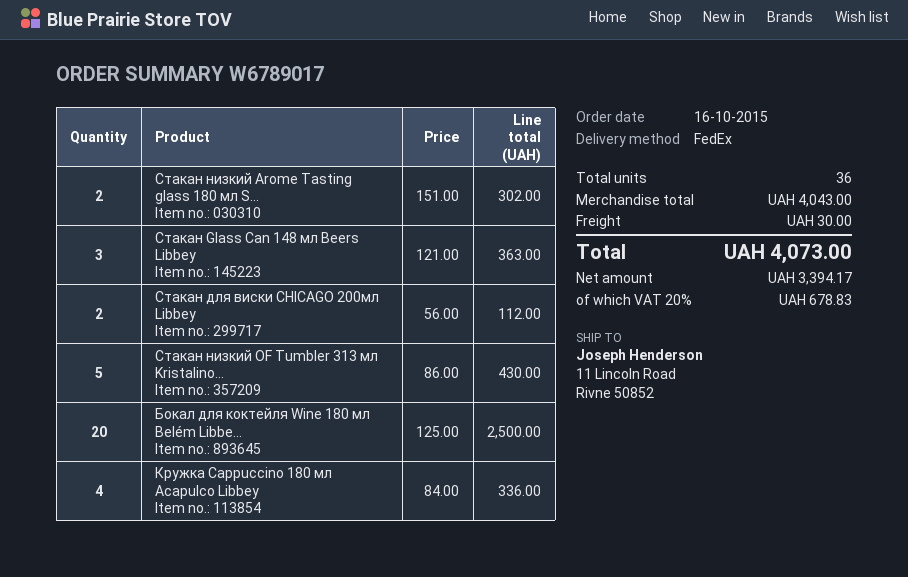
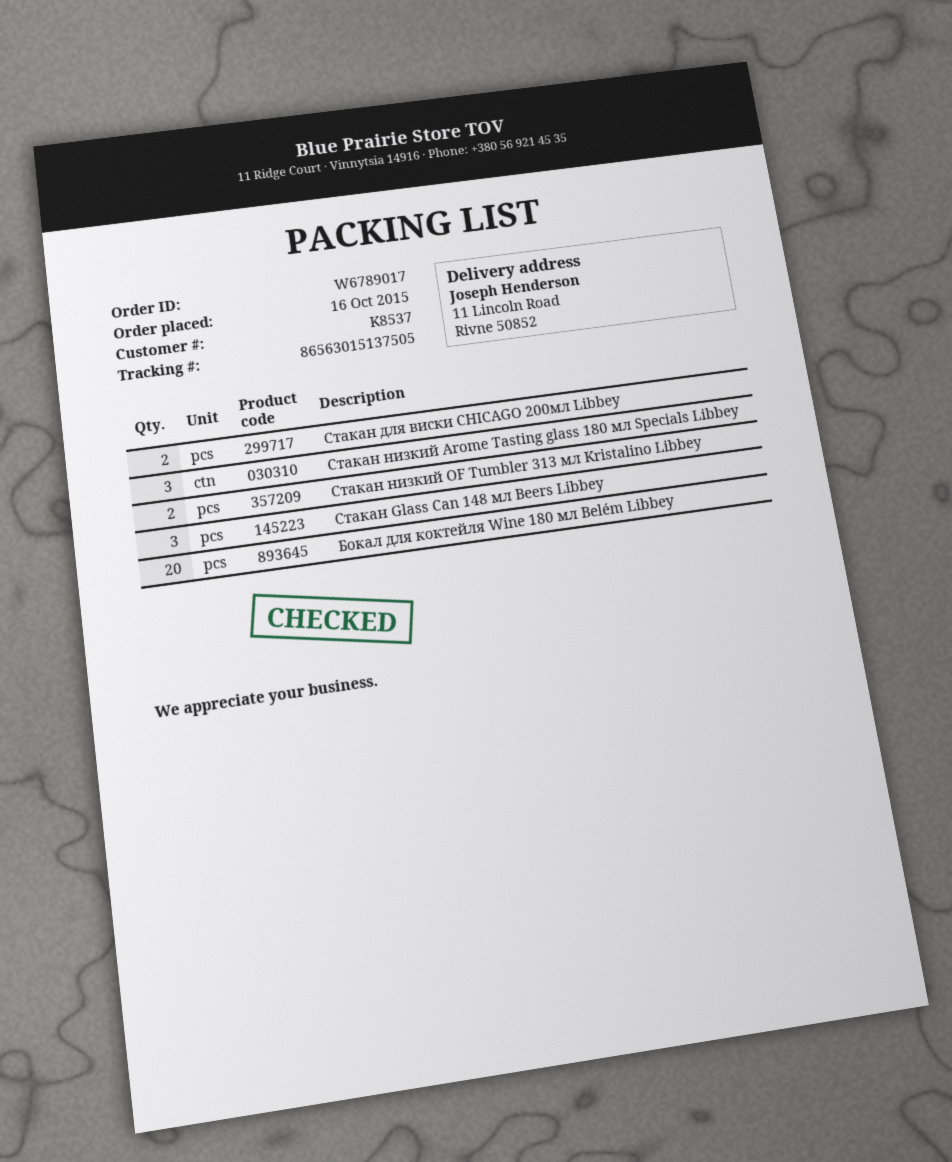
Стакан низкий Arome Tasting glass 180 мл S...: 2 -> 3
Стакан низкий OF Tumbler 313 мл Kristalino...: 5 -> 2
Кружка Cappuccino 180 мл Acapulco Libbey: 4 -> none

